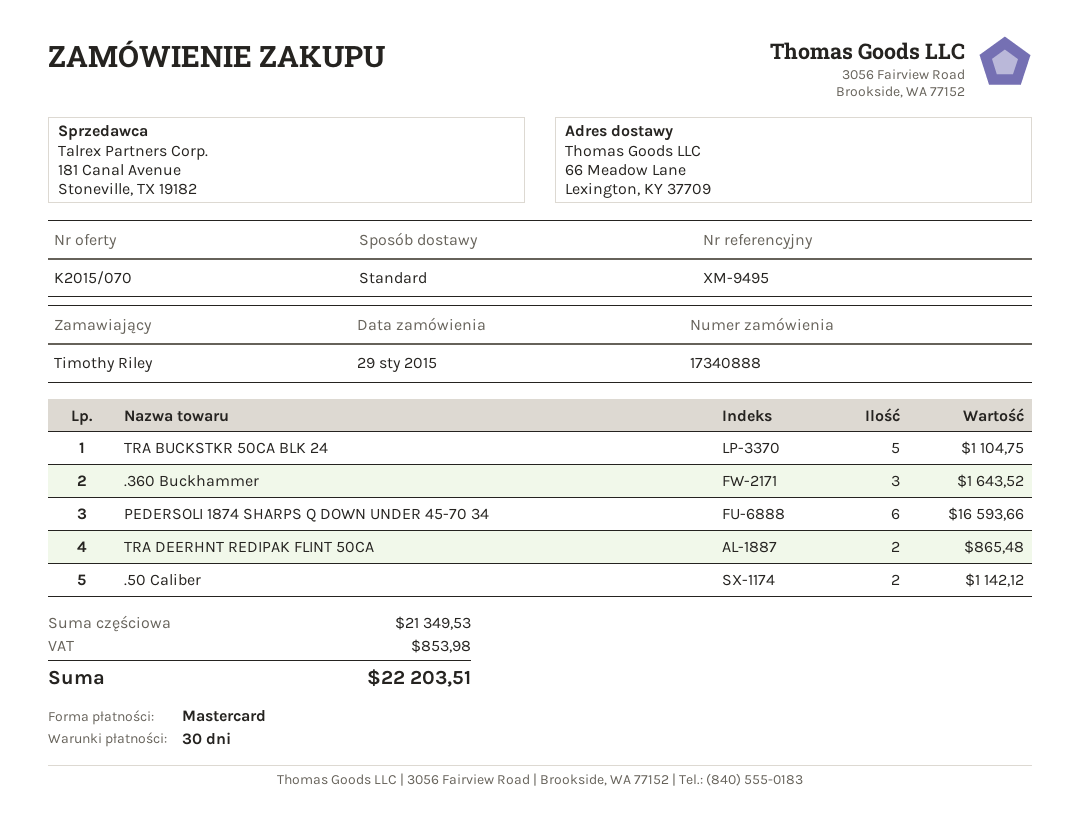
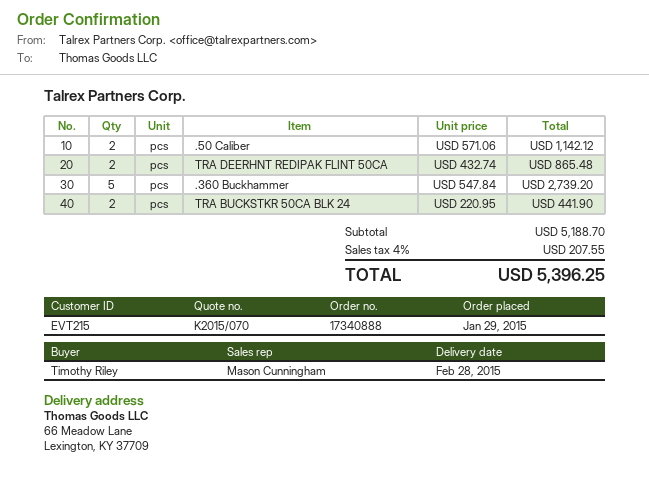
TRA BUCKSTKR 50CA BLK 24: 5 for 1104.75 -> 2 for 441.90
.360 Buckhammer: 3 for 1643.52 -> 5 for 2739.20
PEDERSOLI 1874 SHARPS Q DOWN UNDER 45-70 34: 6 for 16593.66 -> none
subtotal: 21349.53 -> 5188.70
tax: 853.98 -> 207.55
total: 22203.51 -> 5396.25

